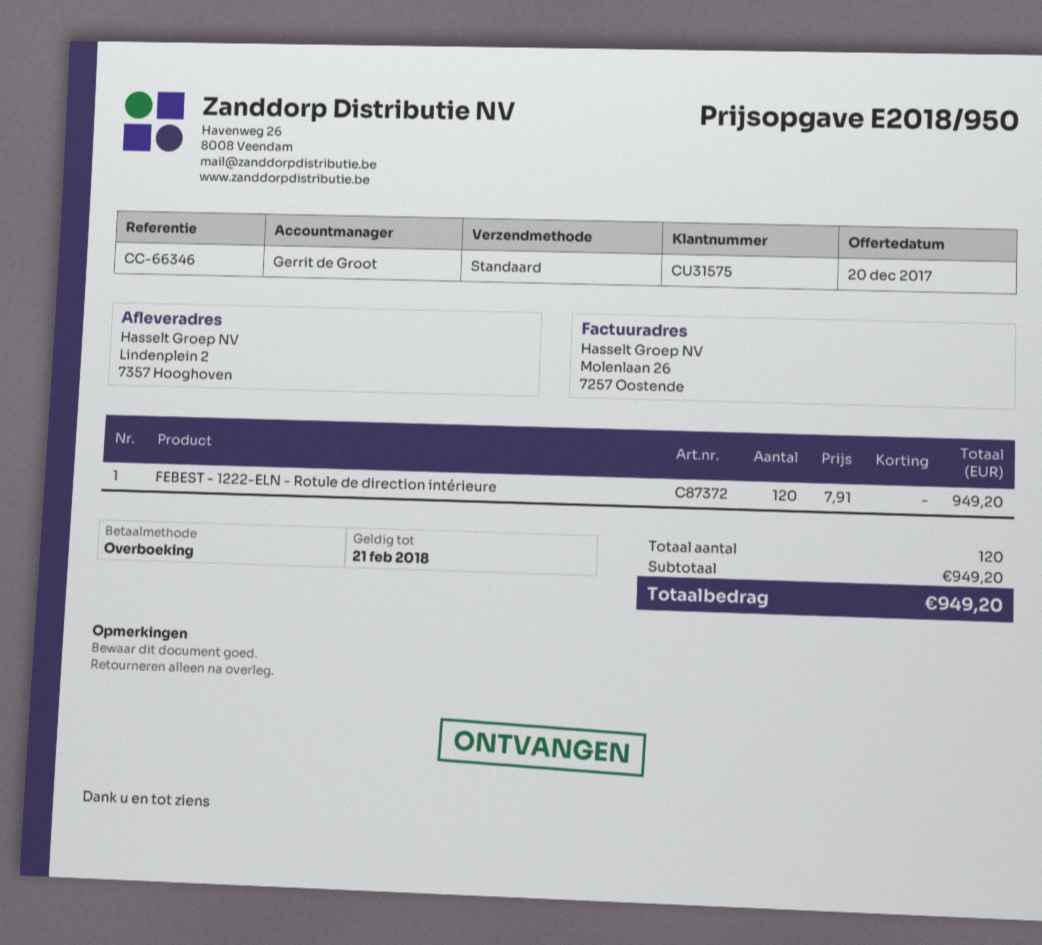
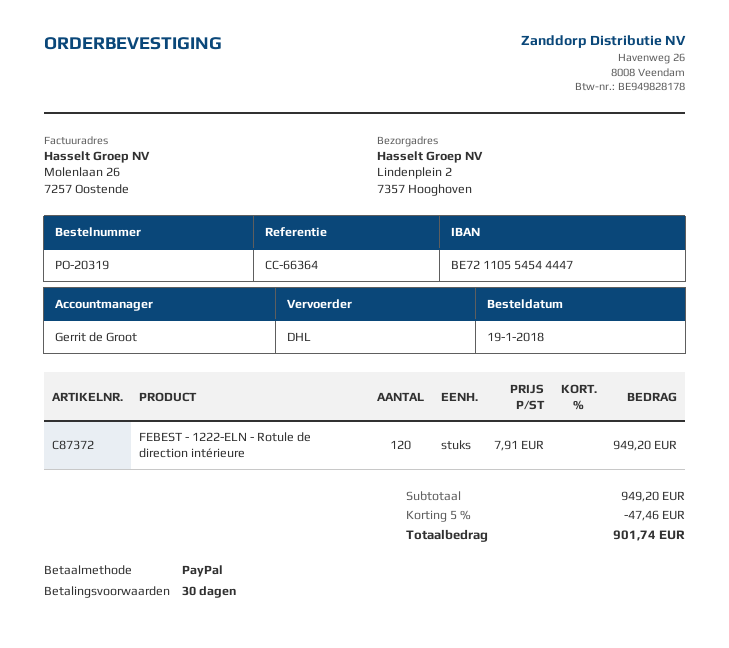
reference: CC-66346 -> CC-66364
payment method: bank transfer -> PayPal
shipping method: standard -> DHL
discount: none -> 5% = 47.46
total: 949.20 -> 901.74

